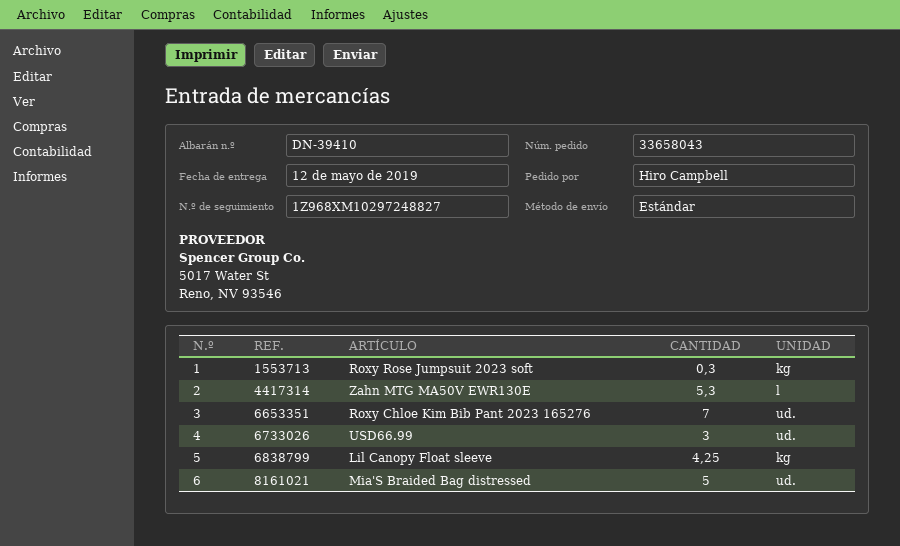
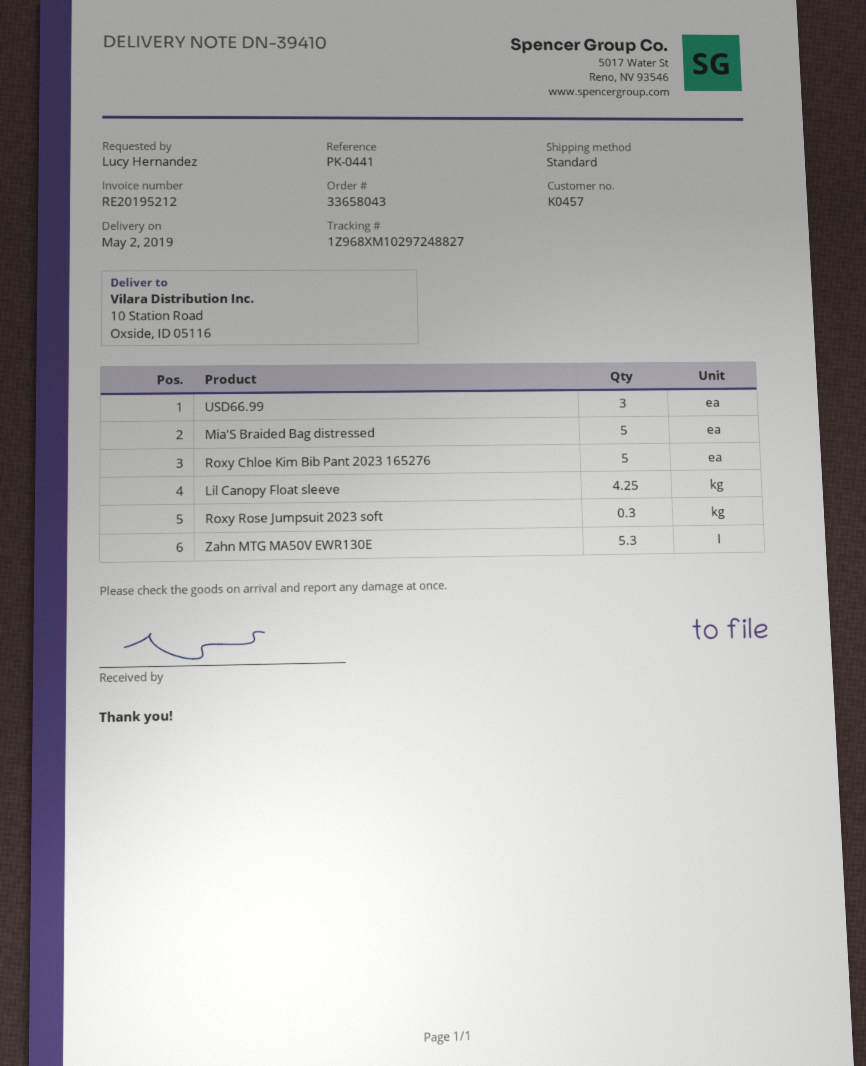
delivery date: 2019-05-12 -> 2019-05-02
ordered by: Hiro Campbell -> Lucy Hernandez
Roxy Chloe Kim Bib Pant 2023 165276: 7 -> 5

